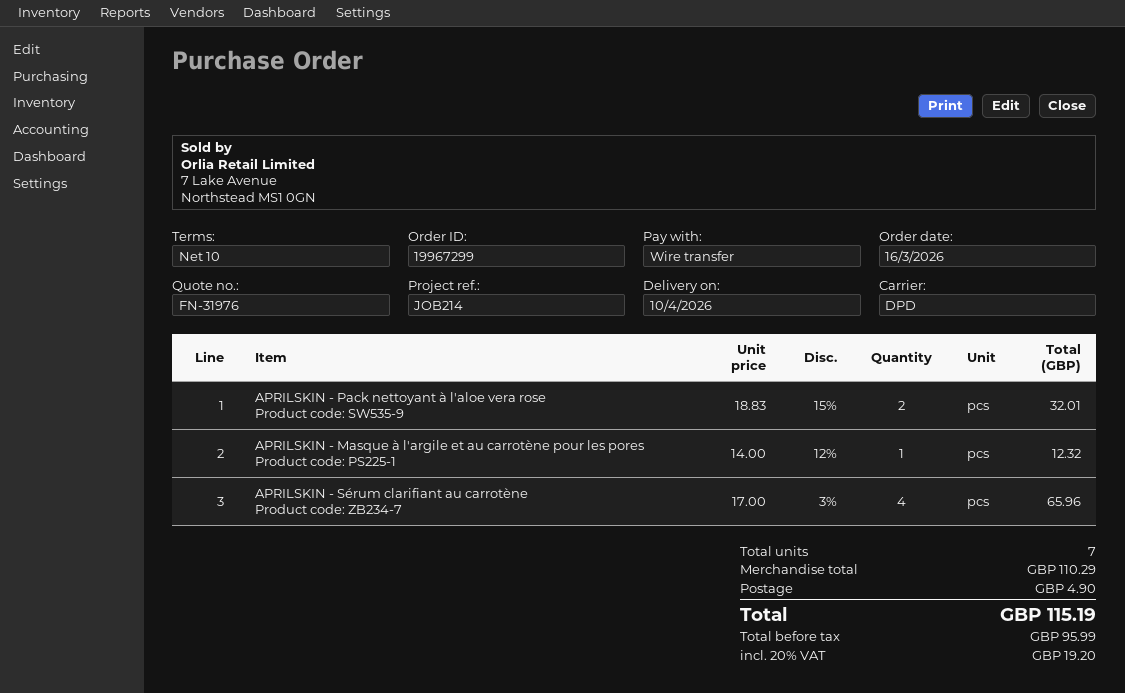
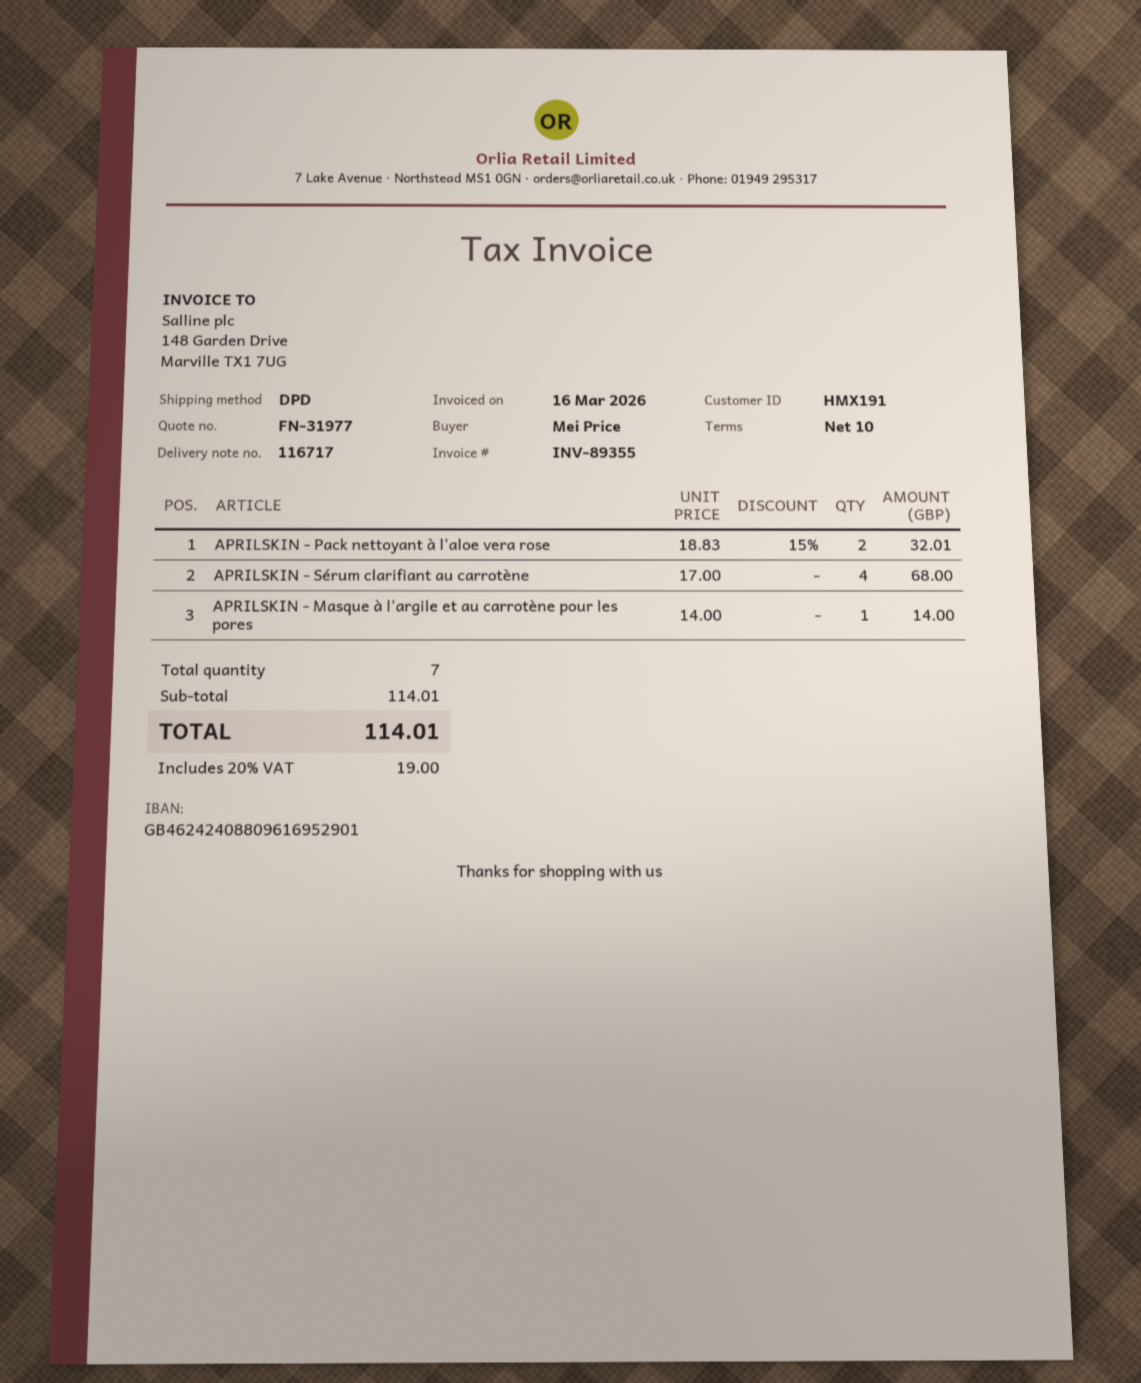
quote number: FN-31976 -> FN-31977
APRILSKIN - Masque à l'argile et au carrotène pour les pores: 1 x 14.00 - 12% = 12.32 -> 1 x 14.00 = 14.00
APRILSKIN - Sérum clarifiant au carrotène: 4 x 17.00 - 3% = 65.96 -> 4 x 17.00 = 68.00
subtotal: 110.29 -> 114.01
shipping: 4.90 -> none
tax: 20% = 19.20 -> 20% = 19.00
total: 115.19 -> 114.01

